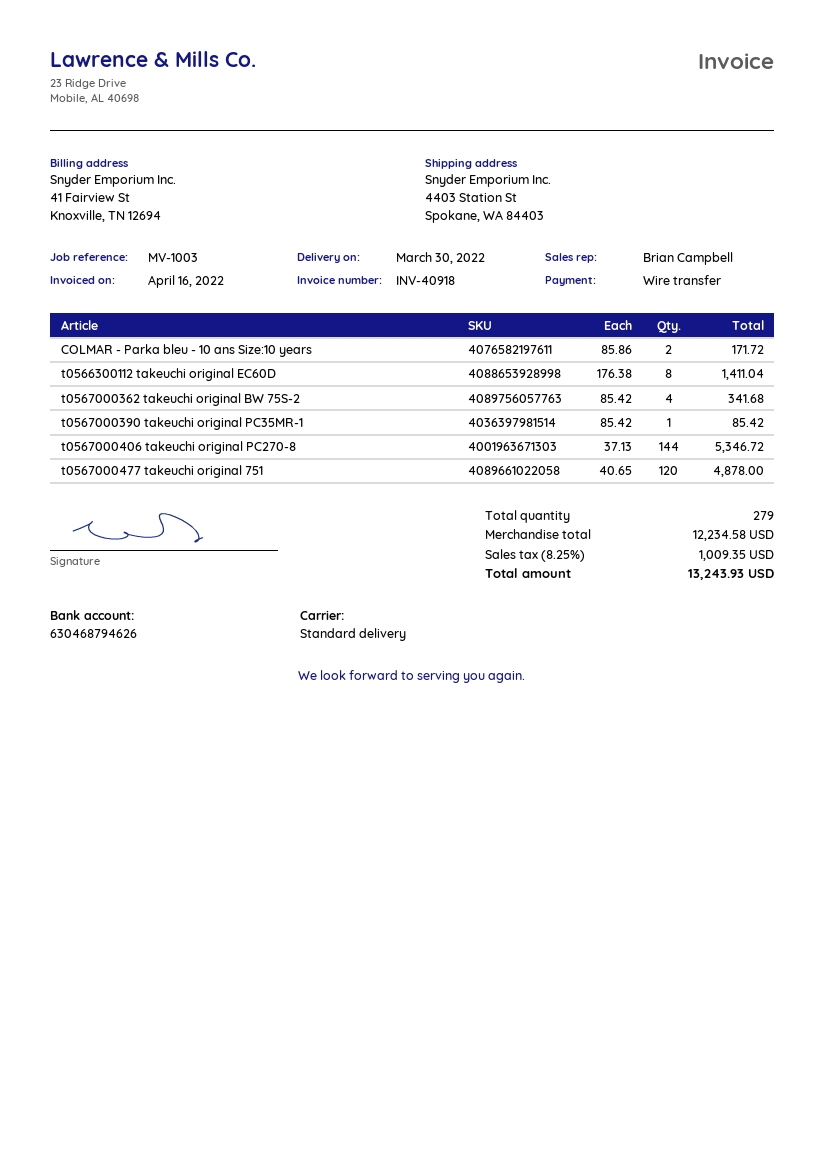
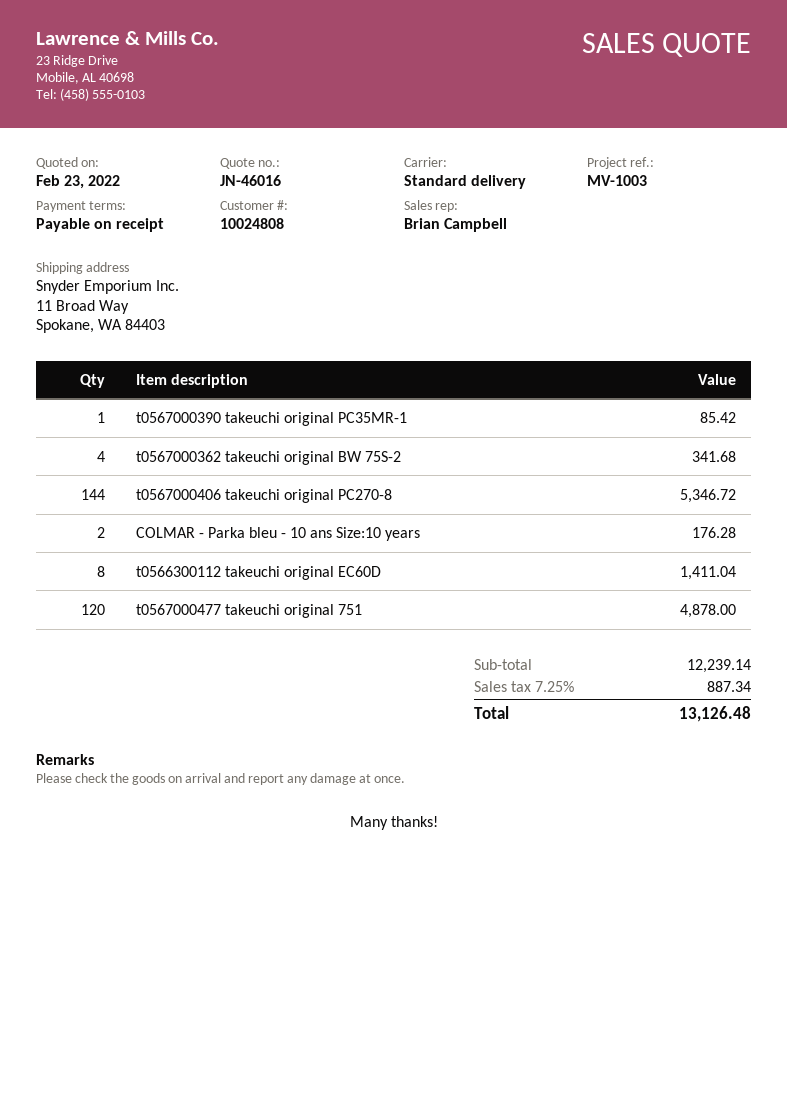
ship to: 4403 Station St, Spokane, WA 84403 -> 11 Broad Way, Spokane, WA 84403
COLMAR - Parka bleu - 10 ans Size:10 years: 2 for 171.72 -> 2 for 176.28
subtotal: 12234.58 -> 12239.14
tax: 8.25% = 1009.35 -> 7.25% = 887.34
total: 13243.93 -> 13126.48

